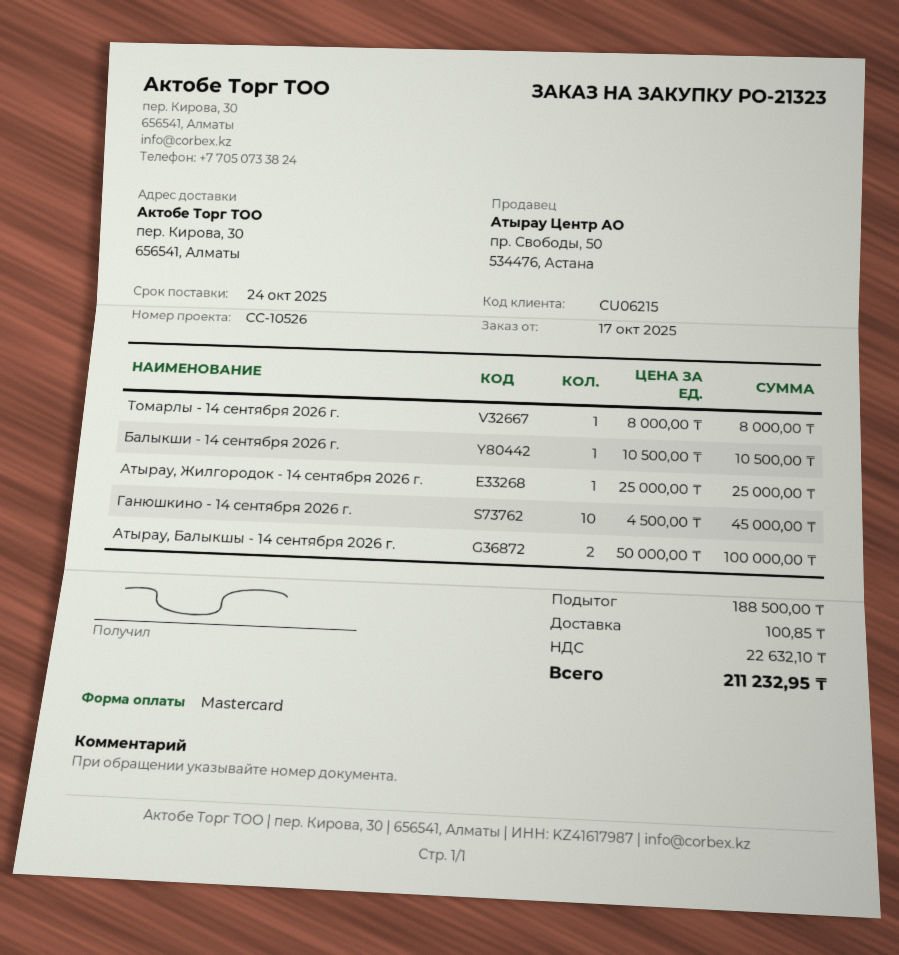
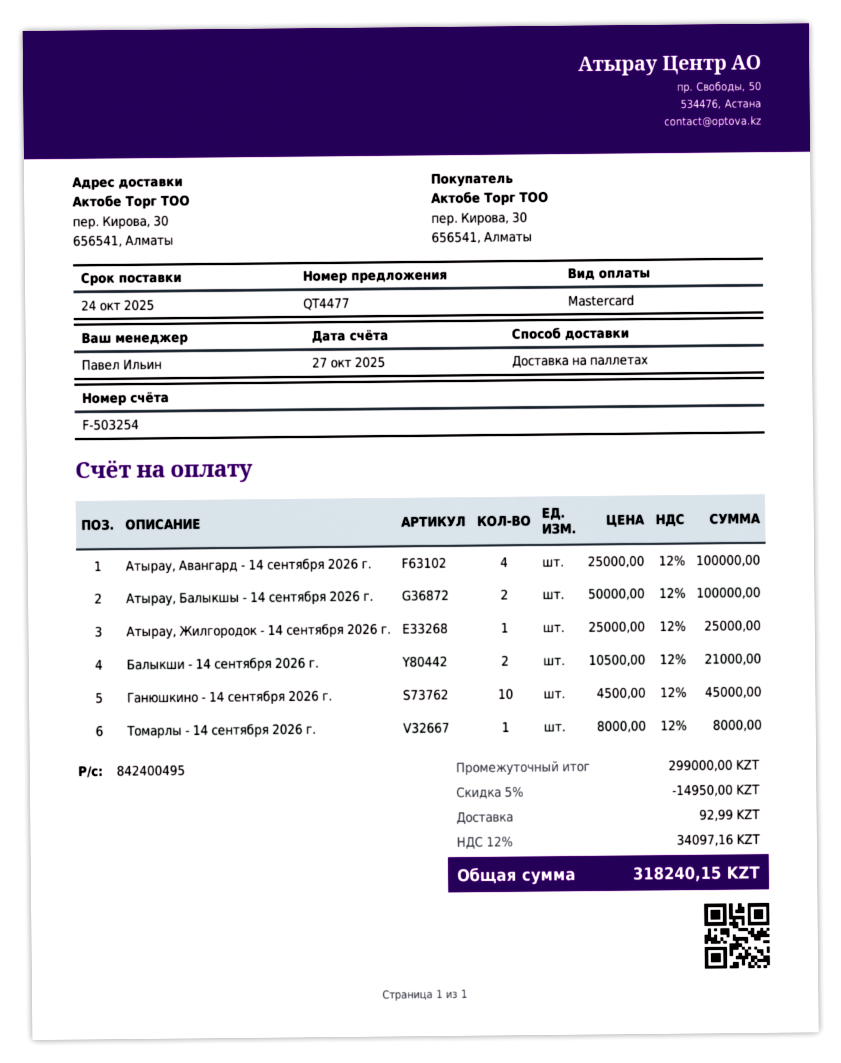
Балыкши - 14 сентября 2026 г.: 1 x 10500.00 = 10500.00 -> 2 x 10500.00 = 21000.00
Атырау, Авангард - 14 сентября 2026 г.: none -> 4 x 25000.00 = 100000.00
subtotal: 188500.00 -> 299000.00
discount: none -> 5% = 14950.00
shipping: 100.85 -> 92.99
tax: 22632.10 -> 34097.16
total: 211232.95 -> 318240.15

